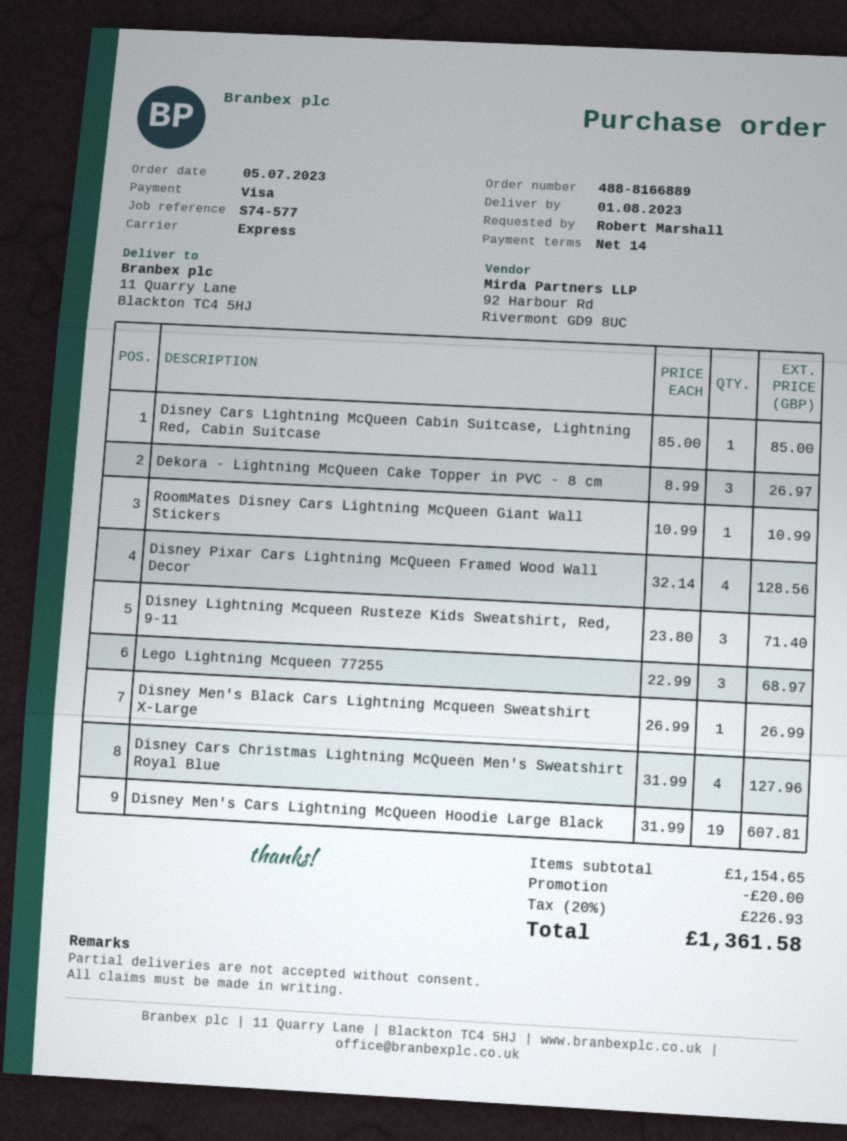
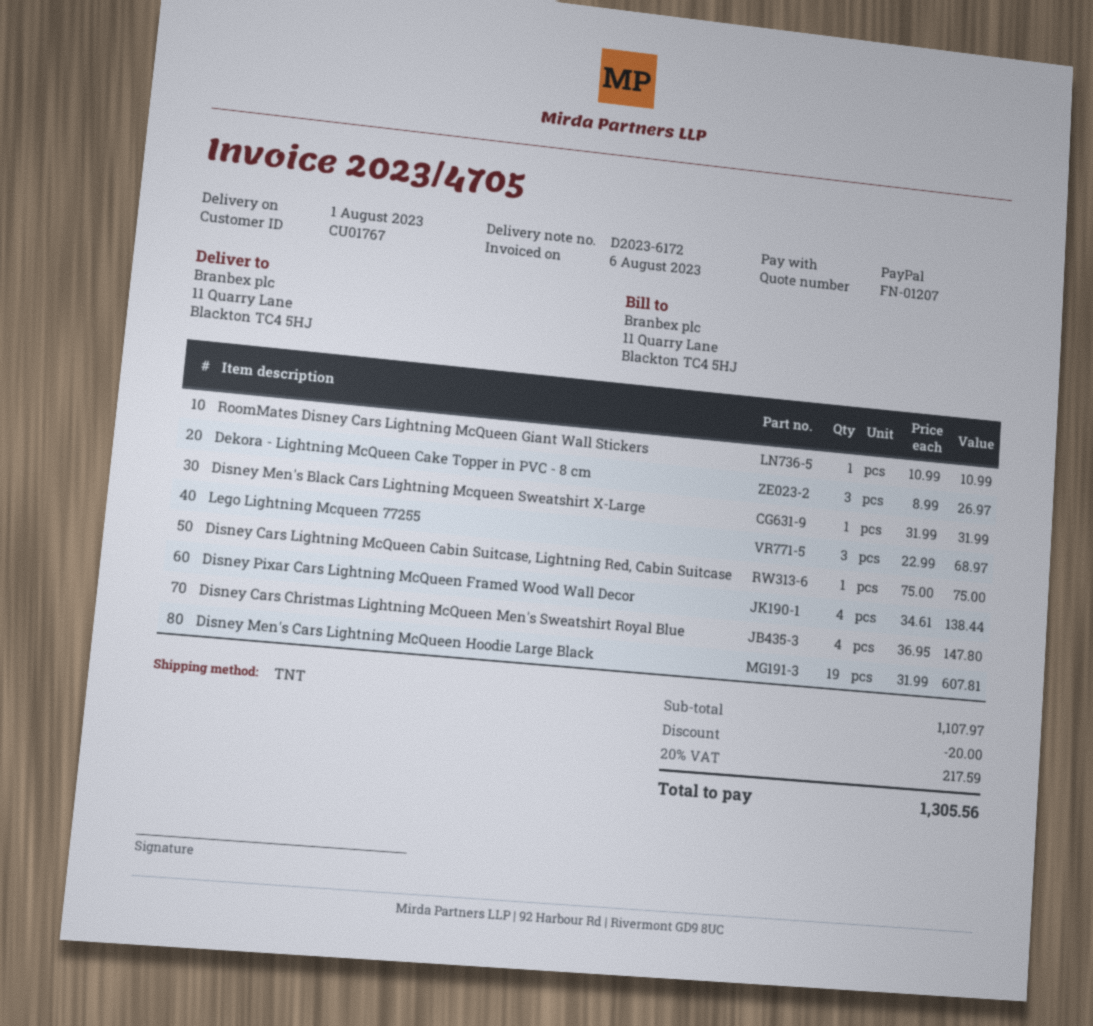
payment method: Visa -> PayPal
shipping method: express -> TNT
Disney Cars Lightning McQueen Cabin Suitcase, Lightning Red, Cabin Suitcase: 1 x 85.00 = 85.00 -> 1 x 75.00 = 75.00
Disney Pixar Cars Lightning McQueen Framed Wood Wall Decor: 4 x 32.14 = 128.56 -> 4 x 34.61 = 138.44
Disney Lightning Mcqueen Rusteze Kids Sweatshirt, Red, 9-11: 3 x 23.80 = 71.40 -> none
Disney Men's Black Cars Lightning Mcqueen Sweatshirt X-Large: 1 x 26.99 = 26.99 -> 1 x 31.99 = 31.99
Disney Cars Christmas Lightning McQueen Men's Sweatshirt Royal Blue: 4 x 31.99 = 127.96 -> 4 x 36.95 = 147.80
subtotal: 1154.65 -> 1107.97
tax: 20% = 226.93 -> 20% = 217.59
total: 1361.58 -> 1305.56

